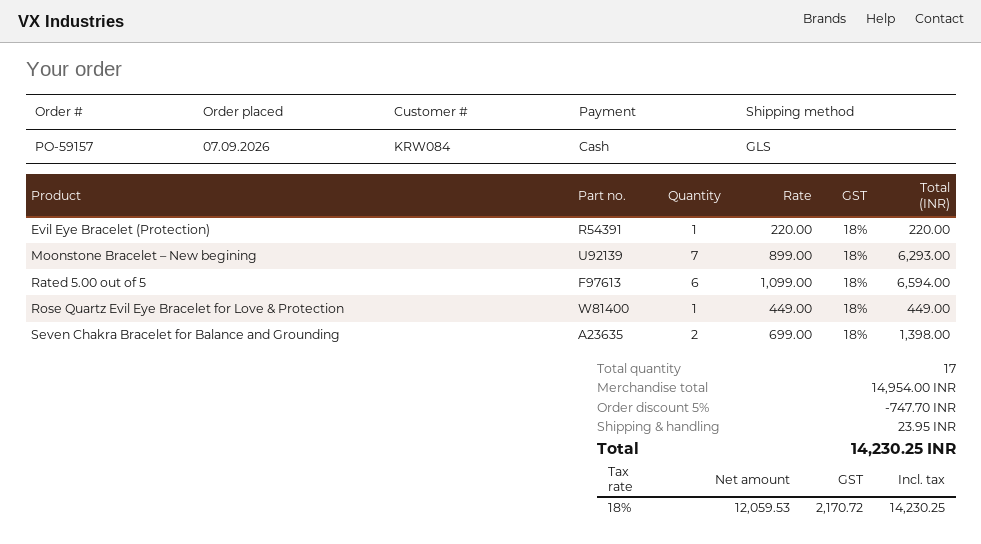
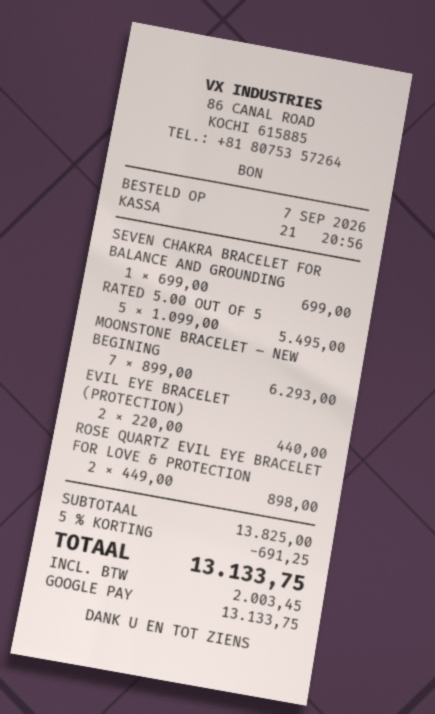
payment method: cash -> Google Pay
Evil Eye Bracelet (Protection): 1 x 220.00 = 220.00 -> 2 x 220.00 = 440.00
Rated 5.00 out of 5: 6 x 1099.00 = 6594.00 -> 5 x 1099.00 = 5495.00
Rose Quartz Evil Eye Bracelet for Love & Protection: 1 x 449.00 = 449.00 -> 2 x 449.00 = 898.00
Seven Chakra Bracelet for Balance and Grounding: 2 x 699.00 = 1398.00 -> 1 x 699.00 = 699.00
subtotal: 14954.00 -> 13825.00
discount: 5% = 747.70 -> 5% = 691.25
shipping: 23.95 -> none
tax: 2170.72 -> 2003.45
total: 14230.25 -> 13133.75

